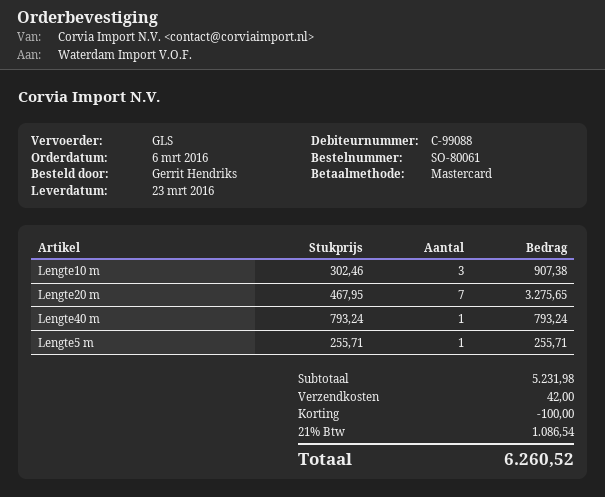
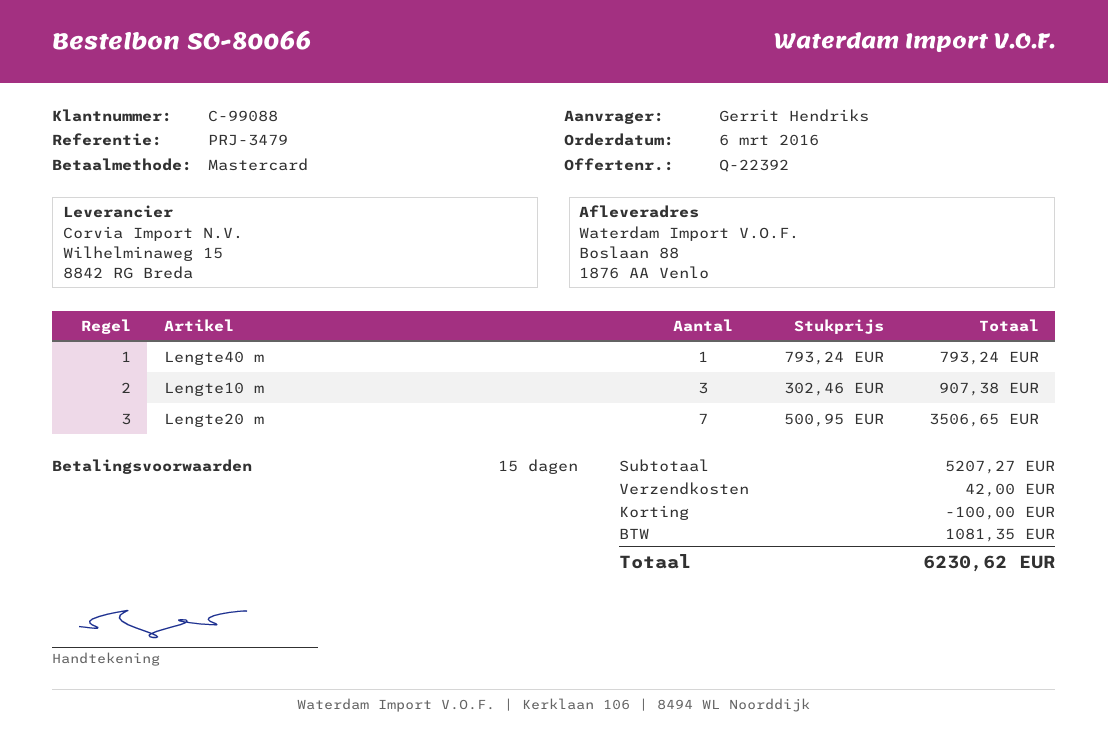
order number: SO-80061 -> SO-80066
Lengte20 m: 7 x 467.95 = 3275.65 -> 7 x 500.95 = 3506.65
Lengte5 m: 1 x 255.71 = 255.71 -> none
subtotal: 5231.98 -> 5207.27
tax: 1086.54 -> 1081.35
total: 6260.52 -> 6230.62

